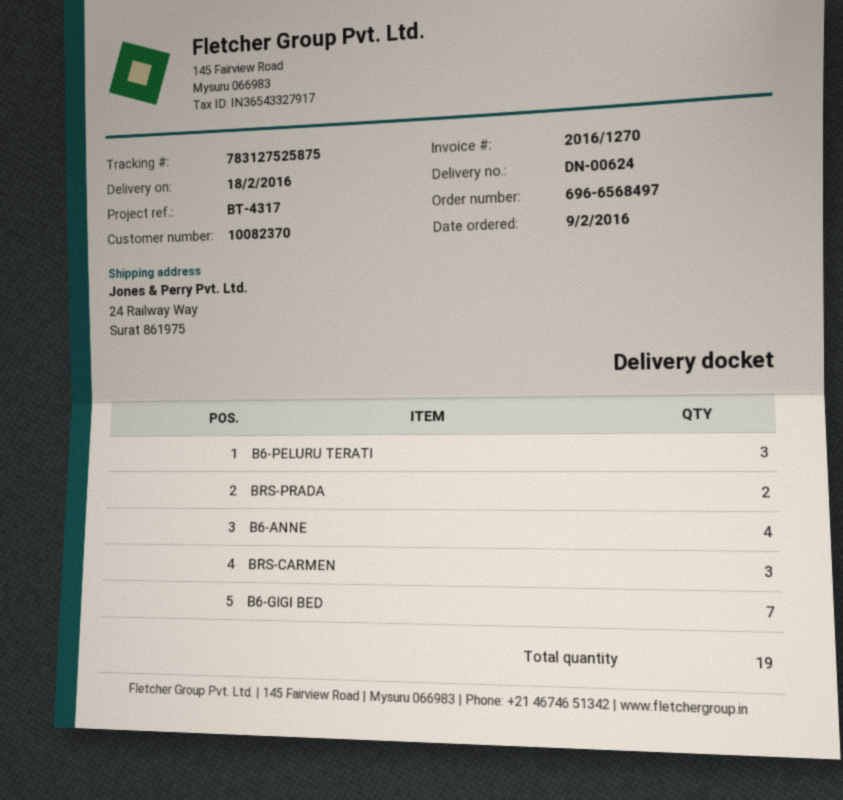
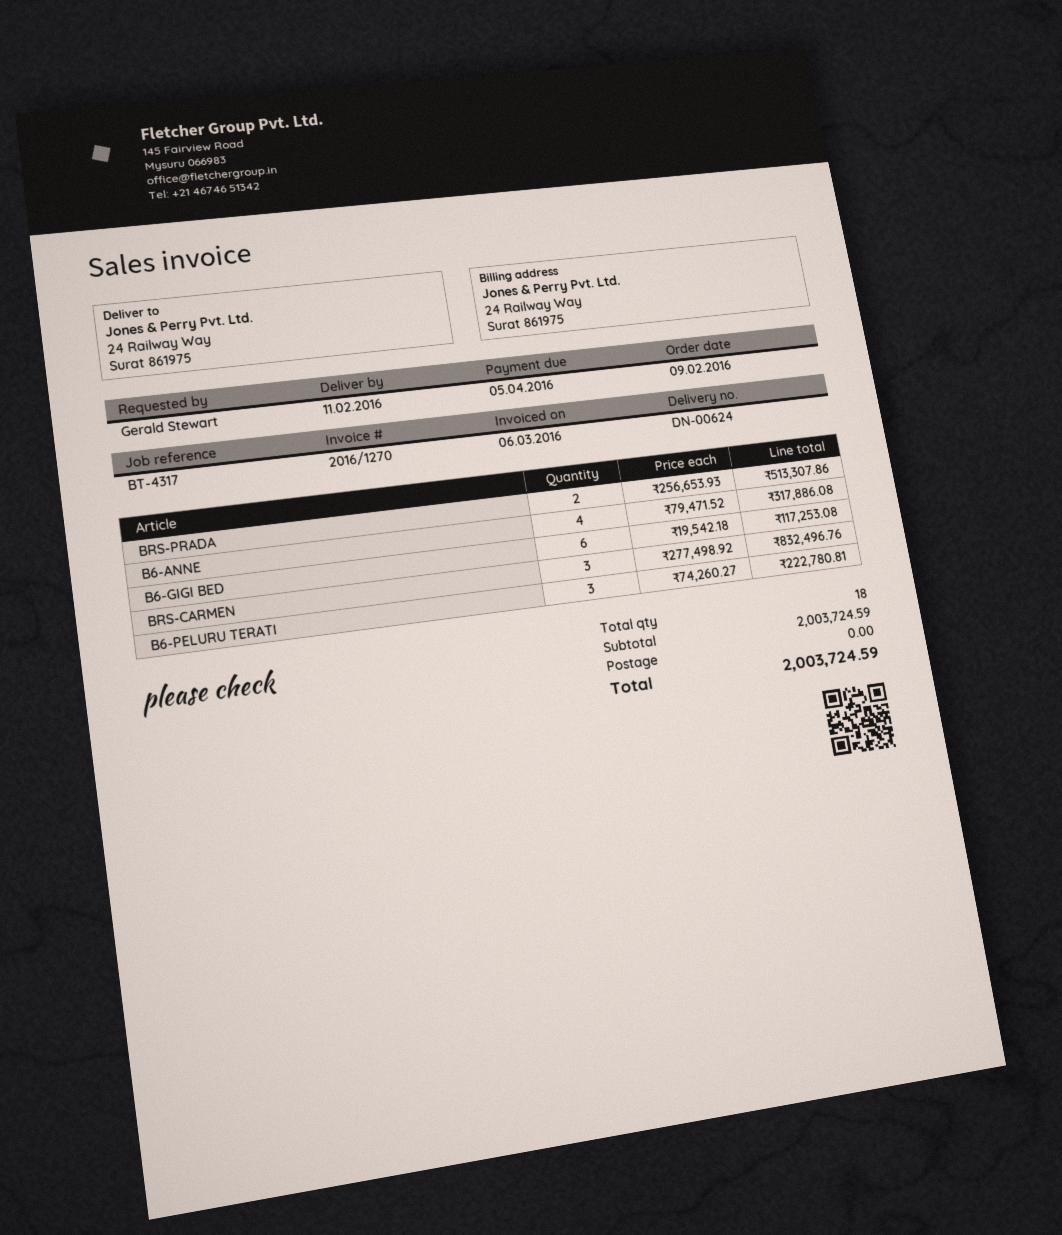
delivery date: 2016-02-18 -> 2016-02-11
B6-GIGI BED: 7 -> 6
total quantity: 19 -> 18

